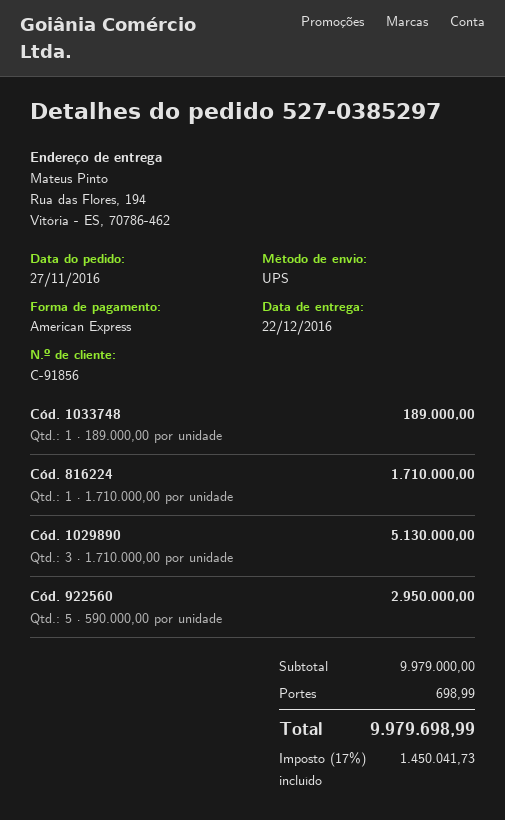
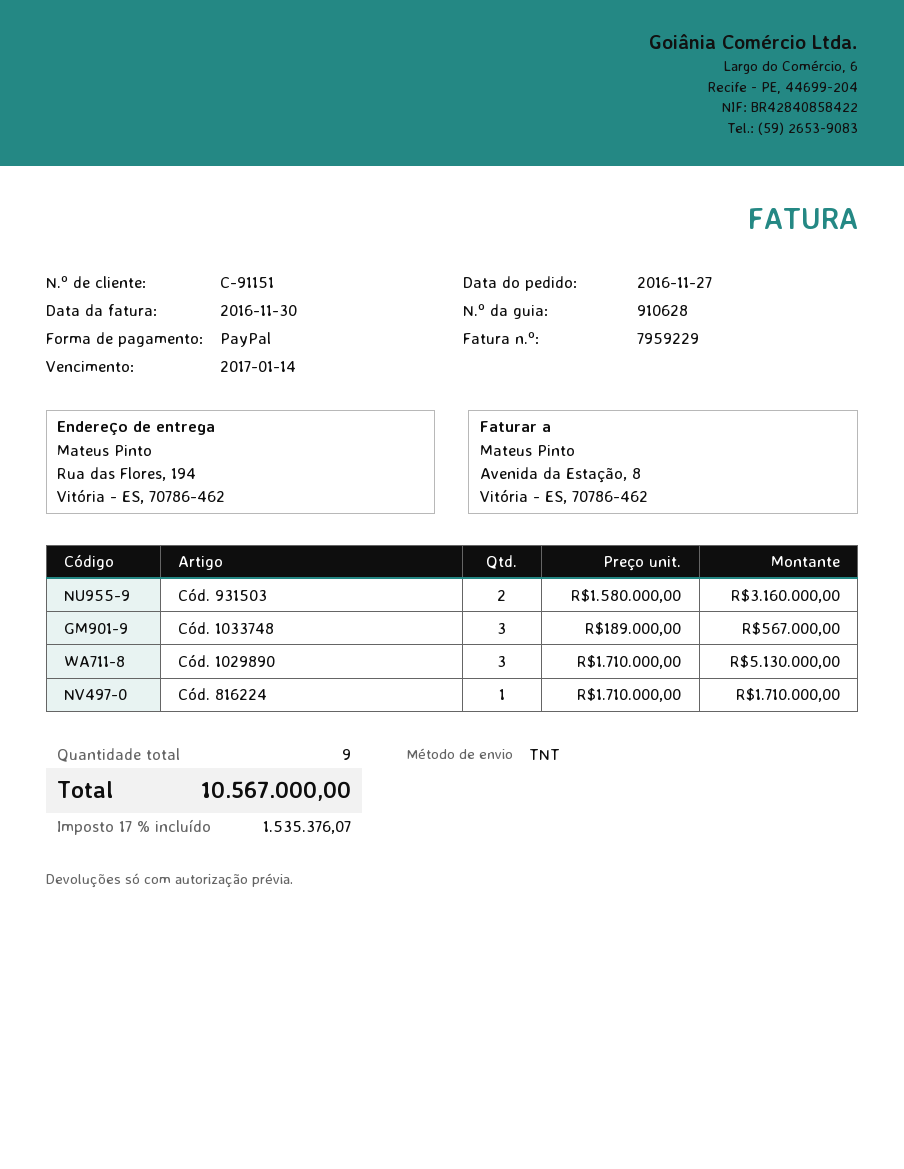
customer number: C-91856 -> C-91151
payment method: American Express -> PayPal
shipping method: UPS -> TNT
Cód. 1033748: 1 x 189000.00 = 189000.00 -> 3 x 189000.00 = 567000.00
Cód. 922560: 5 x 590000.00 = 2950000.00 -> none
Cód. 931503: none -> 2 x 1580000.00 = 3160000.00
shipping: 698.99 -> none
tax: 17% = 1450041.73 -> 17% = 1535376.07
total: 9979698.99 -> 10567000.00

